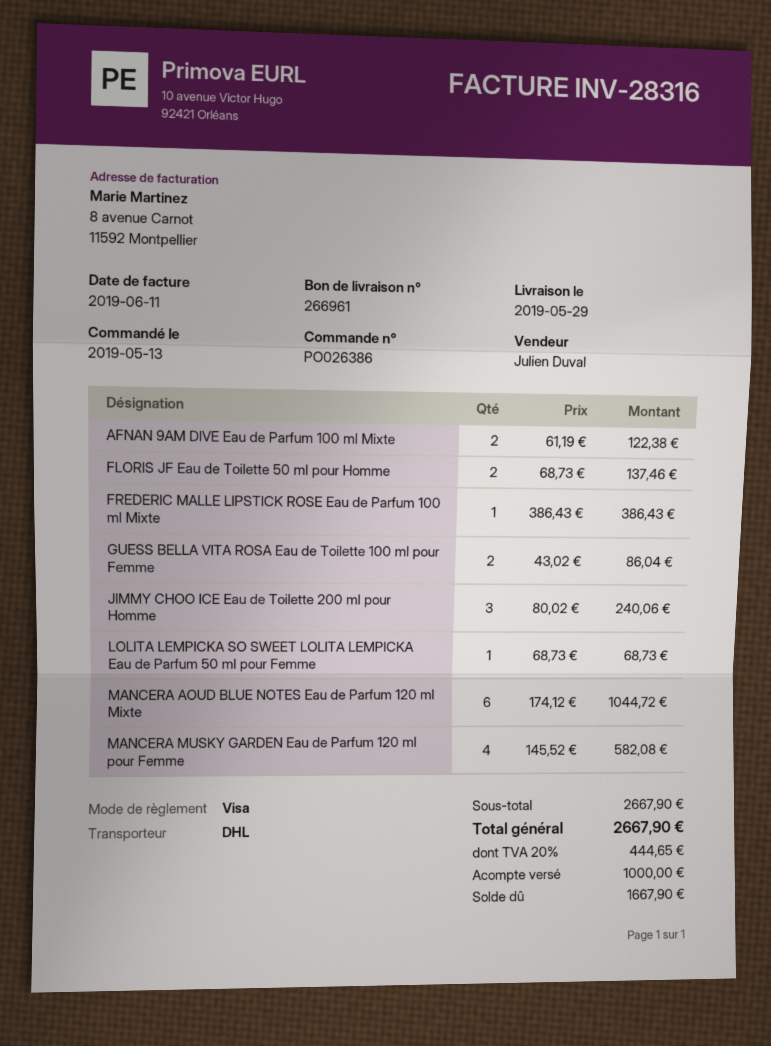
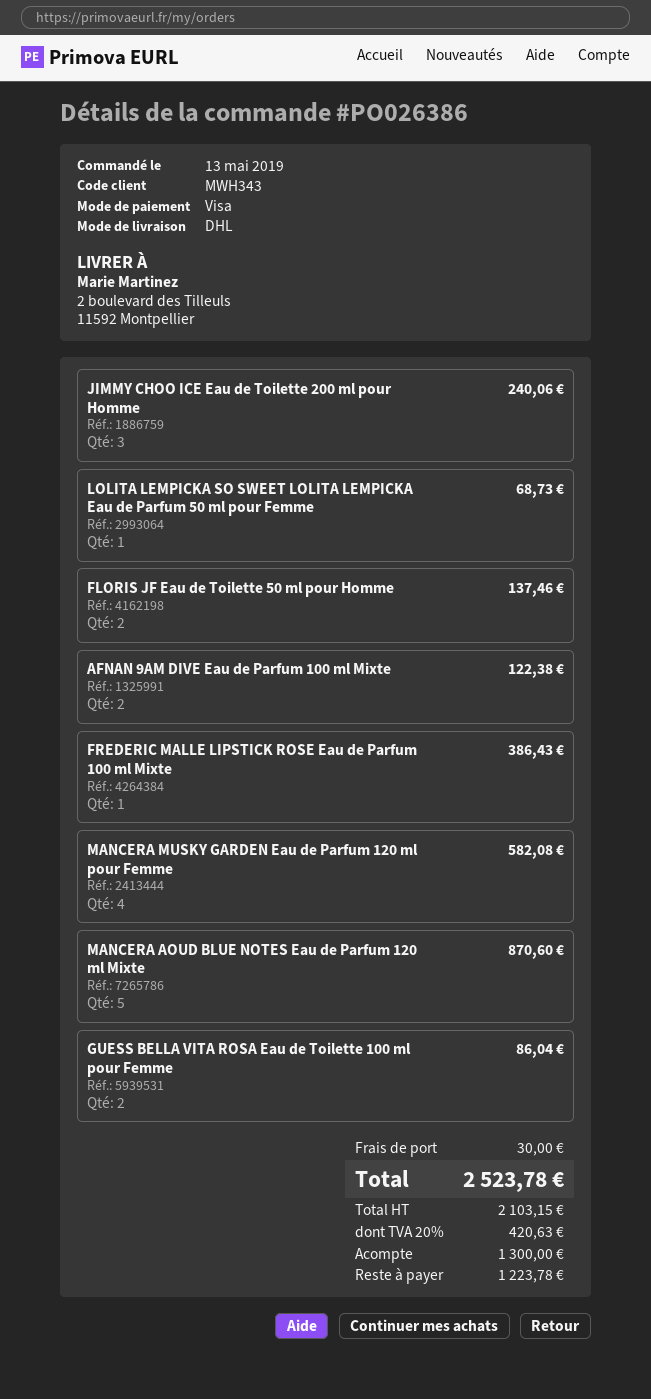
MANCERA AOUD BLUE NOTES Eau de Parfum 120 ml Mixte: 6 for 1044.72 -> 5 for 870.60
shipping: none -> 30.00
tax: 20% = 444.65 -> 20% = 420.63
total: 2667.90 -> 2523.78
deposit: 1000.00 -> 1300.00
balance: 1667.90 -> 1223.78

